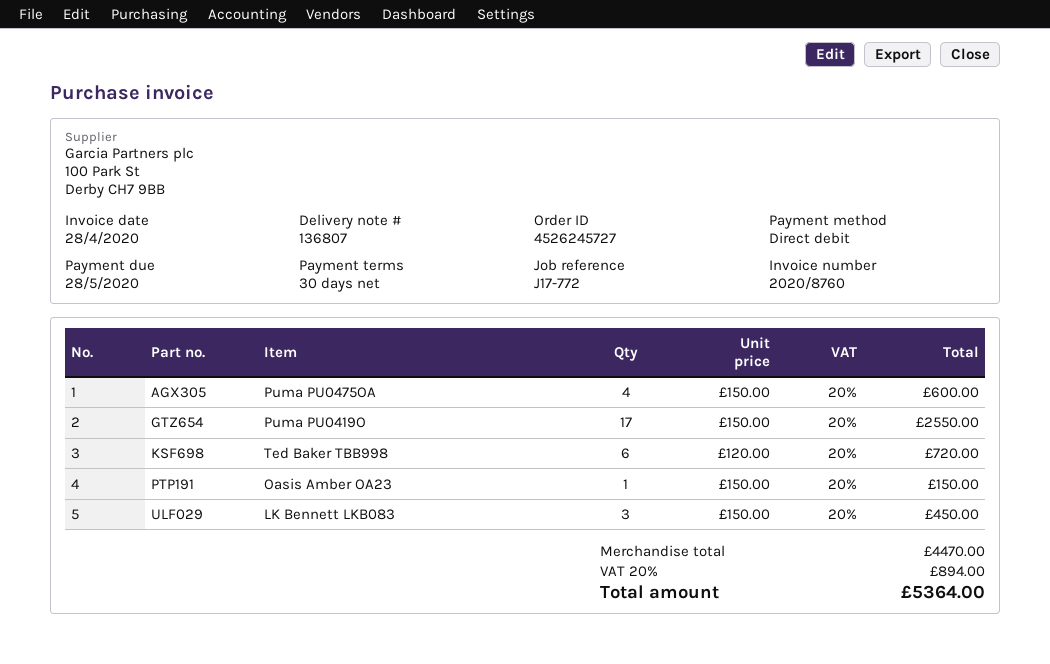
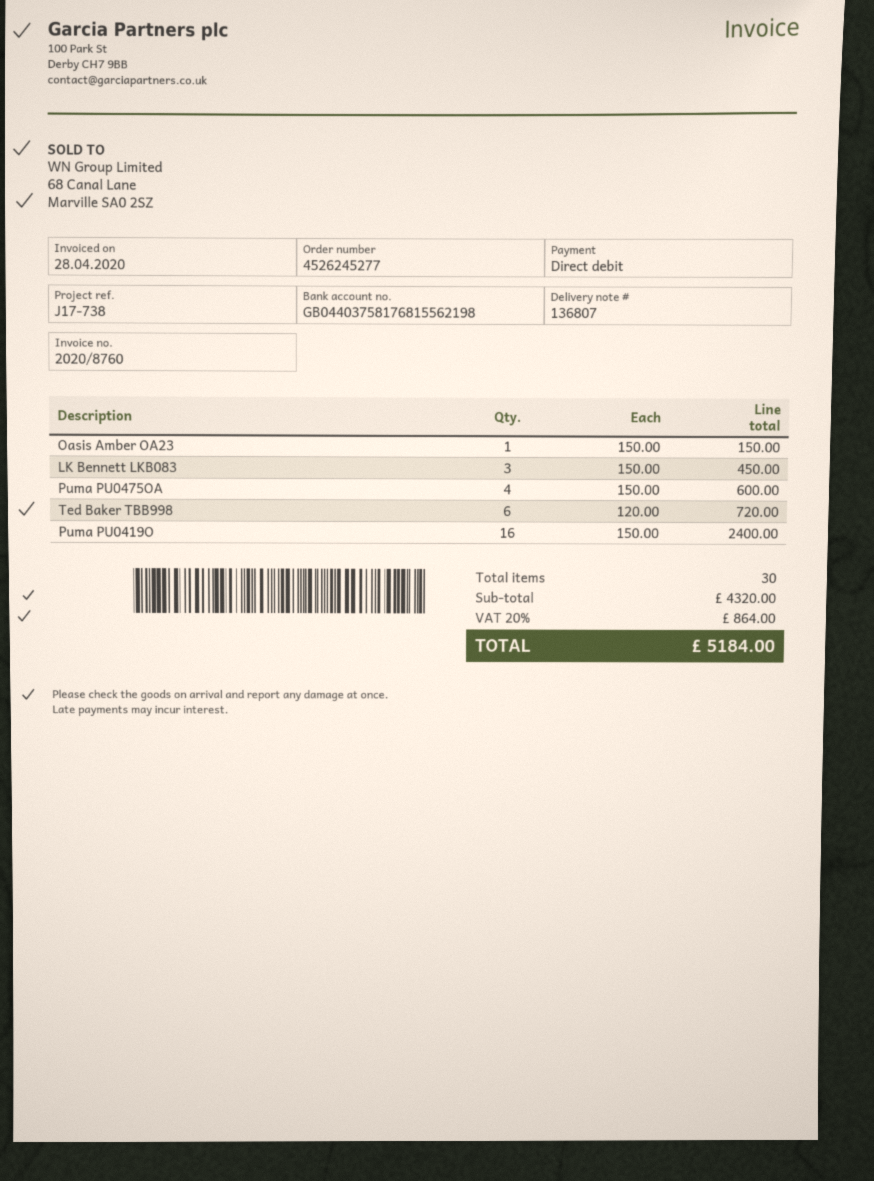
order number: 4526245727 -> 4526245277
reference: J17-772 -> J17-738
Puma PU0419O: 17 x 150.00 = 2550.00 -> 16 x 150.00 = 2400.00
subtotal: 4470.00 -> 4320.00
tax: 20% = 894.00 -> 20% = 864.00
total: 5364.00 -> 5184.00

